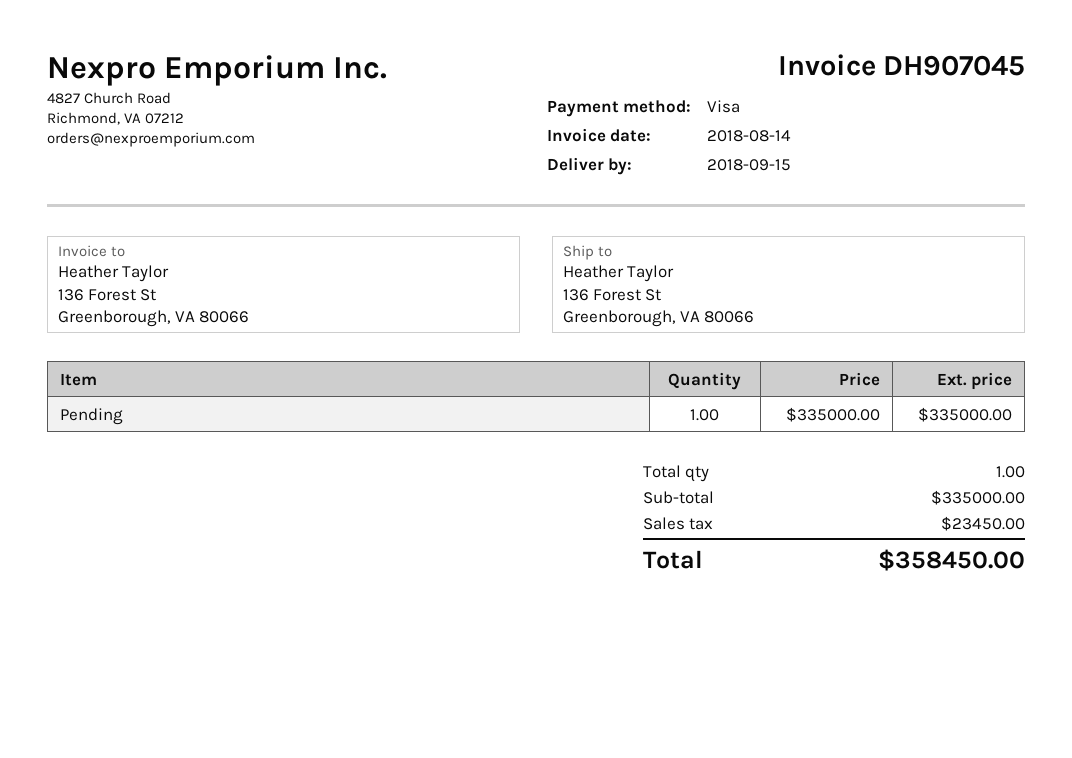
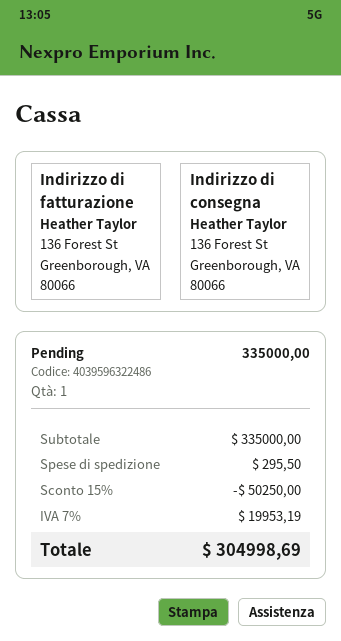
discount: none -> 15% = 50250.00
shipping: none -> 295.50
tax: 23450.00 -> 19953.19
total: 358450.00 -> 304998.69

